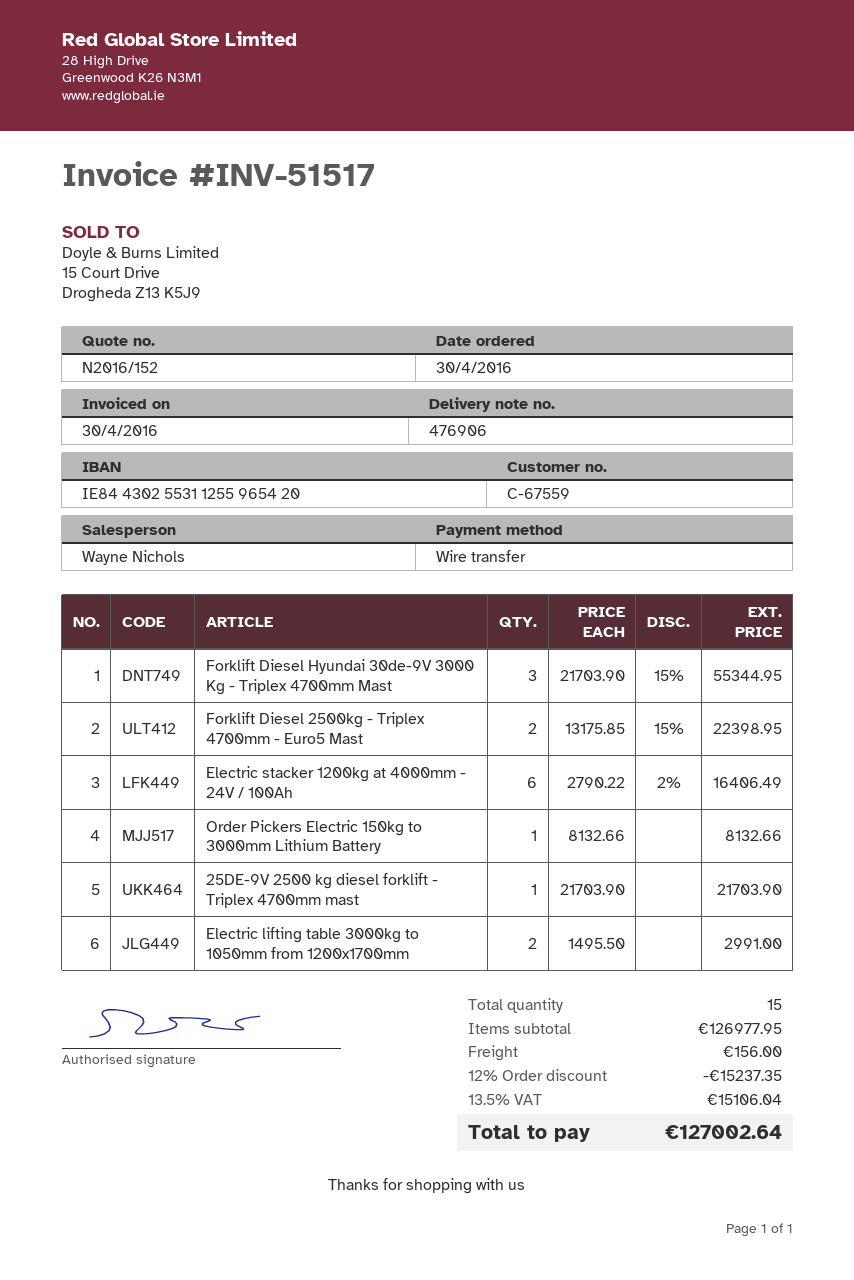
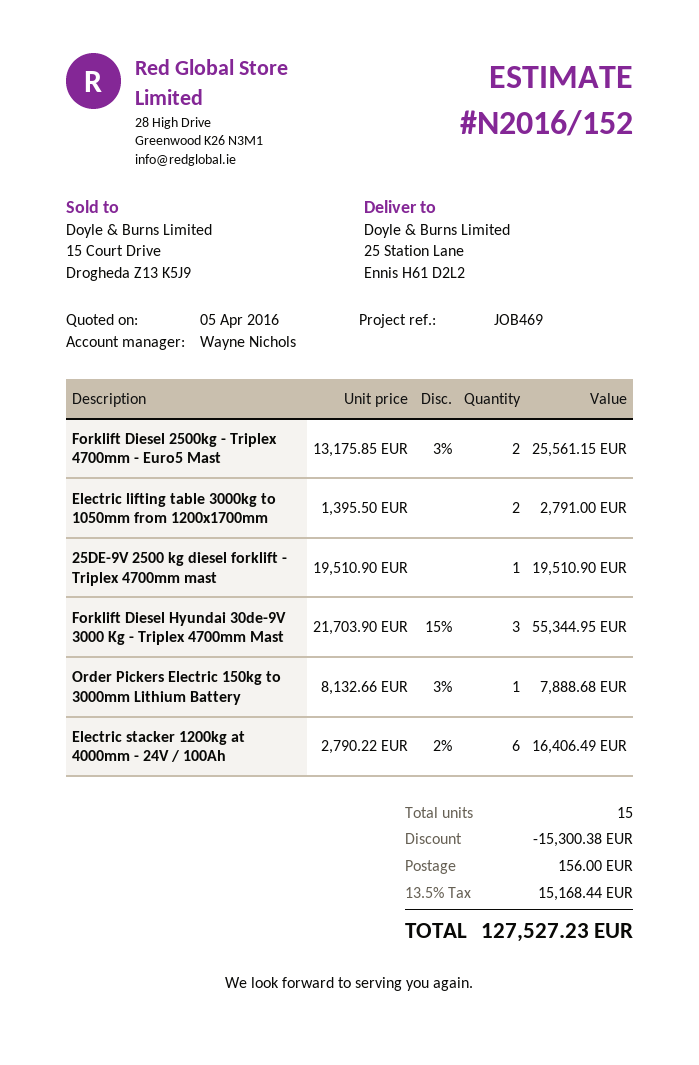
Forklift Diesel 2500kg - Triplex 4700mm - Euro5 Mast: 2 x 13175.85 - 15% = 22398.95 -> 2 x 13175.85 - 3% = 25561.15
Order Pickers Electric 150kg to 3000mm Lithium Battery: 1 x 8132.66 = 8132.66 -> 1 x 8132.66 - 3% = 7888.68
25DE-9V 2500 kg diesel forklift - Triplex 4700mm mast: 1 x 21703.90 = 21703.90 -> 1 x 19510.90 = 19510.90
Electric lifting table 3000kg to 1050mm from 1200x1700mm: 2 x 1495.50 = 2991.00 -> 2 x 1395.50 = 2791.00
discount: 15237.35 -> 15300.38
tax: 13.5% = 15106.04 -> 13.5% = 15168.44
total: 127002.64 -> 127527.23

